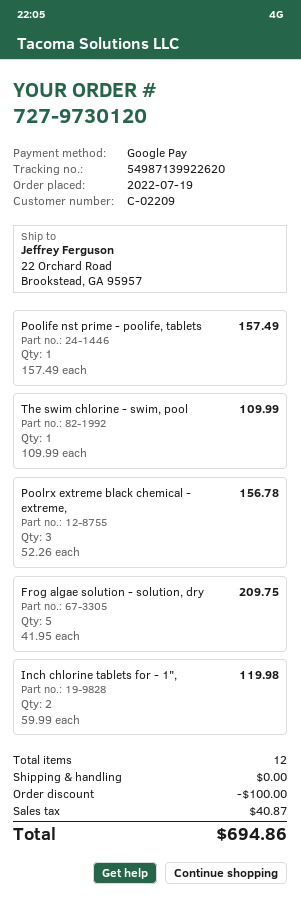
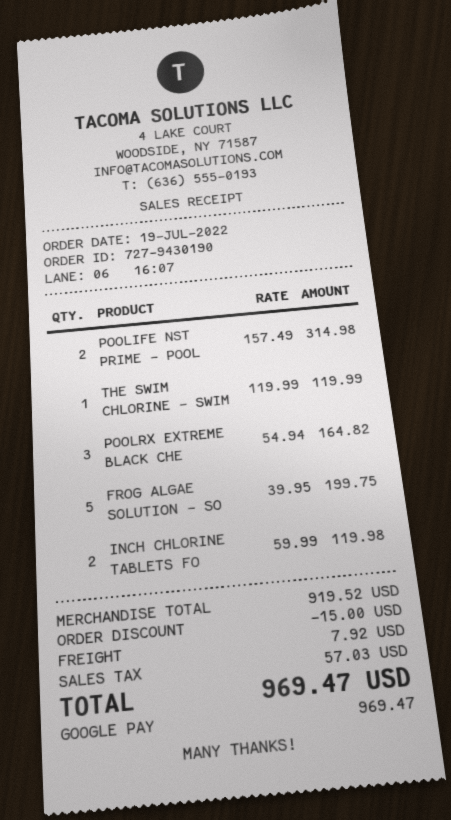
order number: 727-9730120 -> 727-9430190
Poolife nst prime - poolife, tablets: 1 x 157.49 = 157.49 -> 2 x 157.49 = 314.98
The swim chlorine - swim, pool: 1 x 109.99 = 109.99 -> 1 x 119.99 = 119.99
Poolrx extreme black chemical - extreme,: 3 x 52.26 = 156.78 -> 3 x 54.94 = 164.82
Frog algae solution - solution, dry: 5 x 41.95 = 209.75 -> 5 x 39.95 = 199.75
discount: 100.00 -> 15.00
shipping: 0.00 -> 7.92
tax: 40.87 -> 57.03
total: 694.86 -> 969.47

